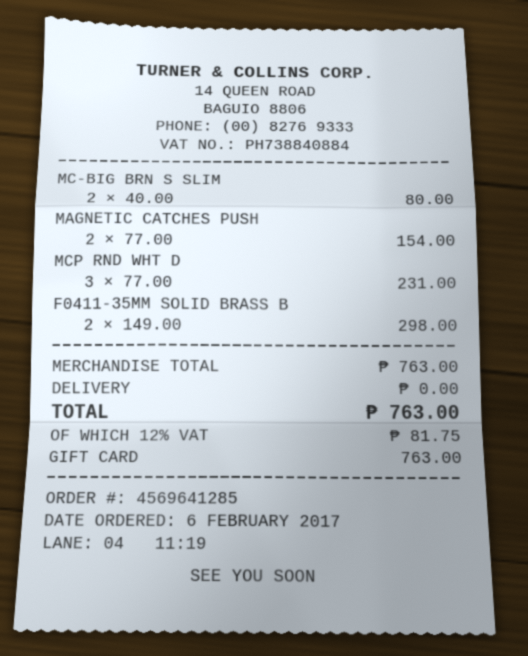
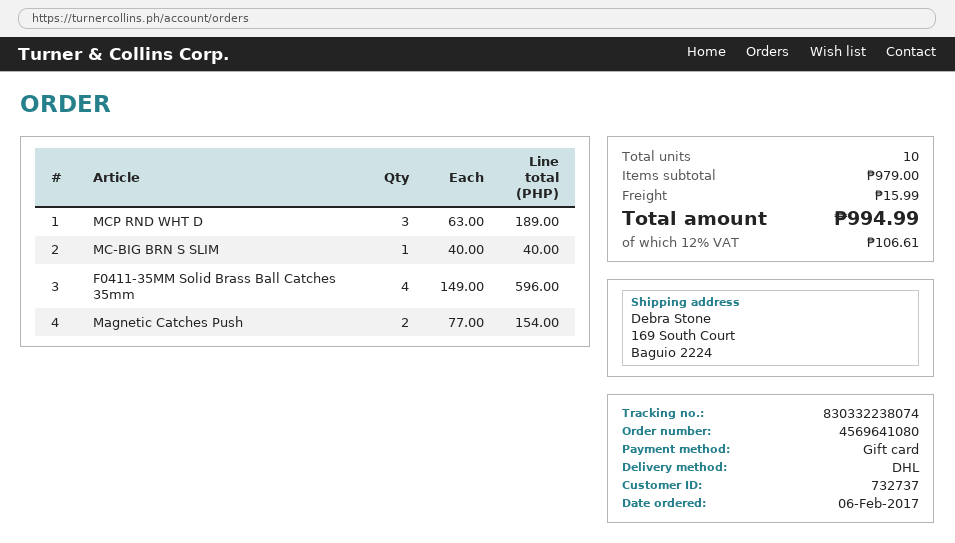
order number: 4569641285 -> 4569641080
MC-BIG BRN S SLIM: 2 x 40.00 = 80.00 -> 1 x 40.00 = 40.00
MCP RND WHT D: 3 x 77.00 = 231.00 -> 3 x 63.00 = 189.00
F0411-35MM SOLID BRASS B: 2 x 149.00 = 298.00 -> 4 x 149.00 = 596.00
subtotal: 763.00 -> 979.00
shipping: 0.00 -> 15.99
tax: 12% = 81.75 -> 12% = 106.61
total: 763.00 -> 994.99

